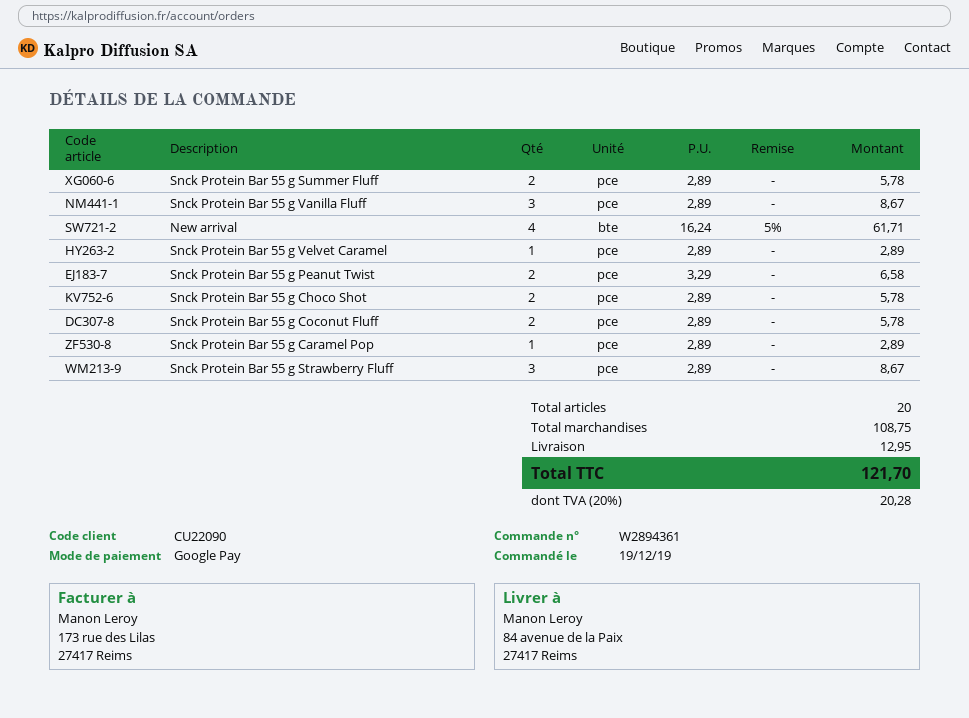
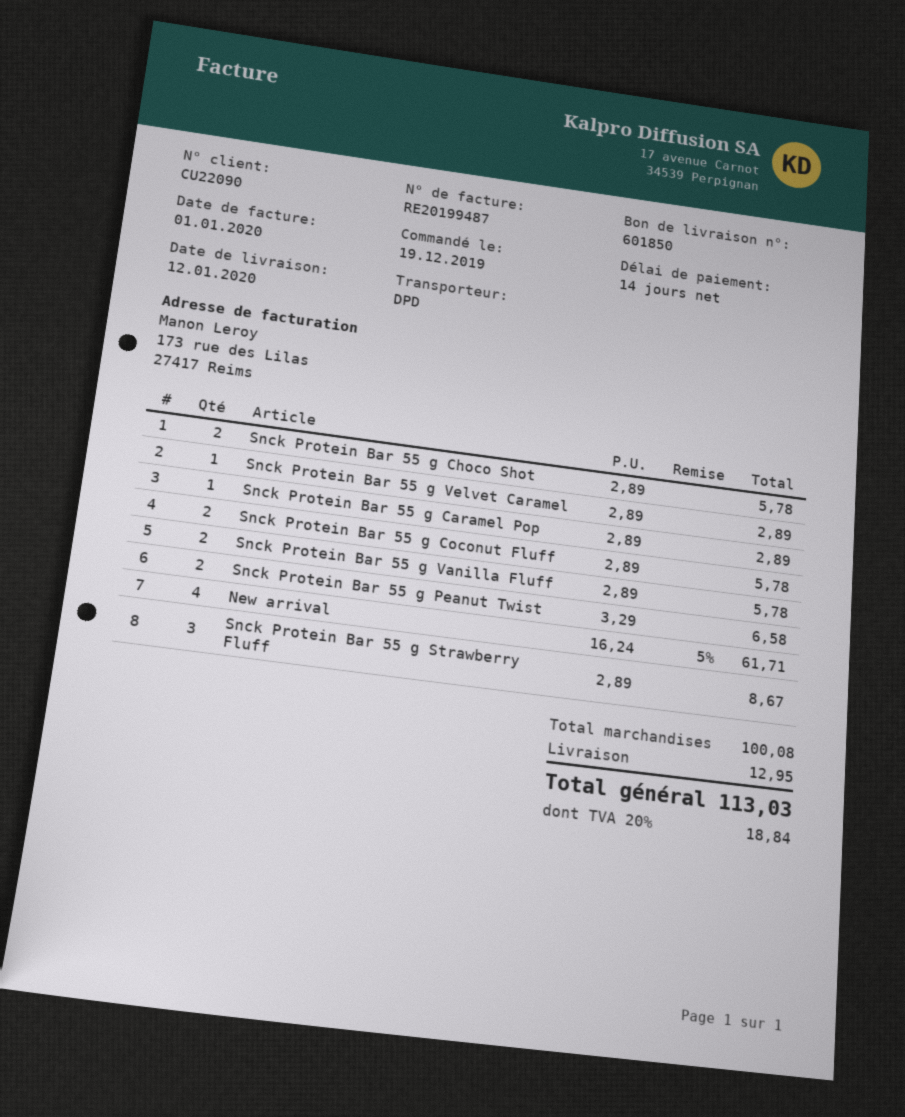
Snck Protein Bar 55 g Summer Fluff: 2 x 2.89 = 5.78 -> none
Snck Protein Bar 55 g Vanilla Fluff: 3 x 2.89 = 8.67 -> 2 x 2.89 = 5.78
subtotal: 108.75 -> 100.08
tax: 20% = 20.28 -> 20% = 18.84
total: 121.70 -> 113.03

